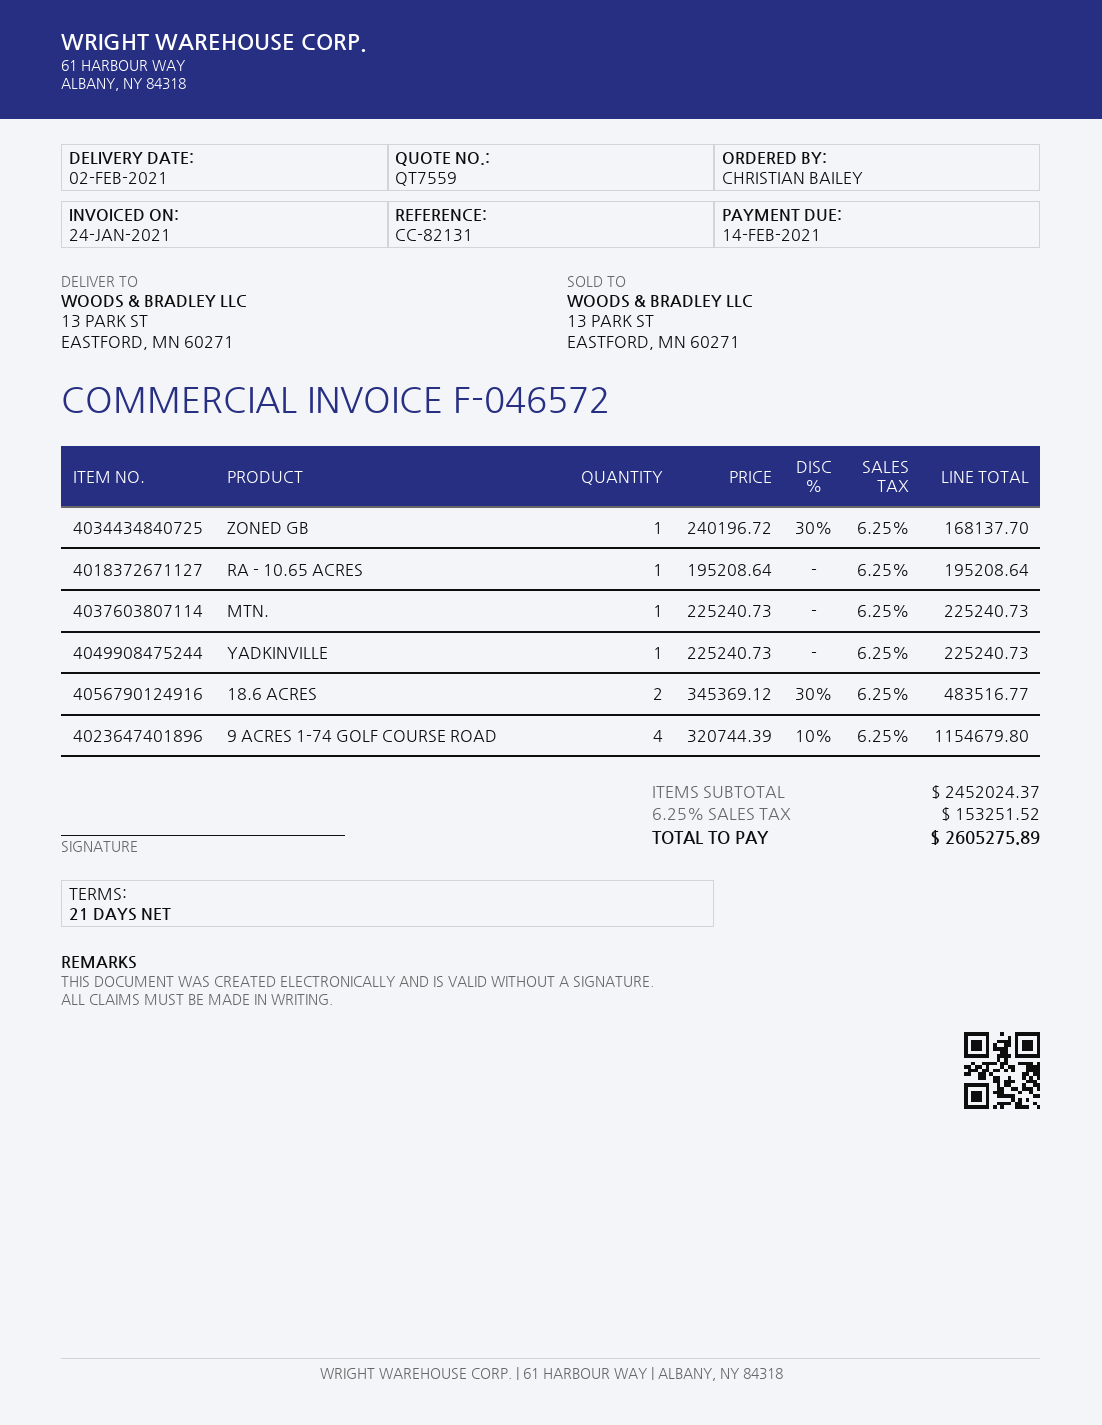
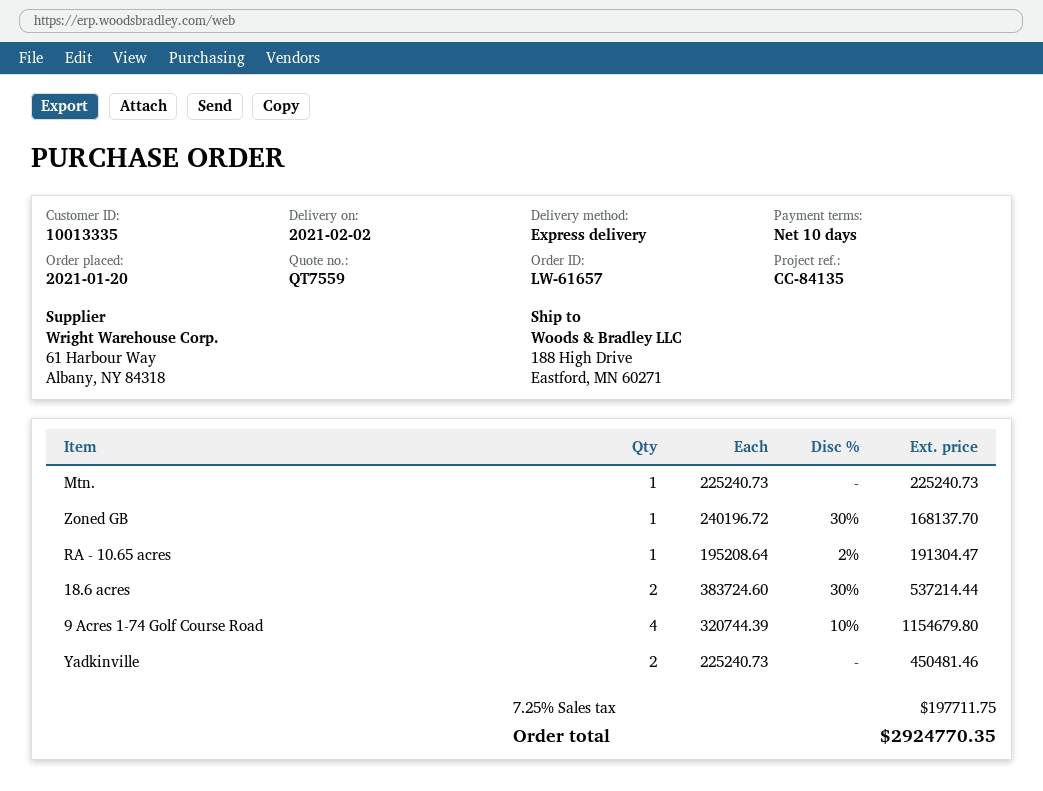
payment terms: 21 days -> 10 days
reference: CC-82131 -> CC-84135
ship to: 13 PARK ST, EASTFORD, MN 60271 -> 188 High Drive, Eastford, MN 60271
RA - 10.65 ACRES: 1 x 195208.64 = 195208.64 -> 1 x 195208.64 - 2% = 191304.47
YADKINVILLE: 1 x 225240.73 = 225240.73 -> 2 x 225240.73 = 450481.46
18.6 ACRES: 2 x 345369.12 - 30% = 483516.77 -> 2 x 383724.60 - 30% = 537214.44
tax: 6.25% = 153251.52 -> 7.25% = 197711.75
total: 2605275.89 -> 2924770.35

